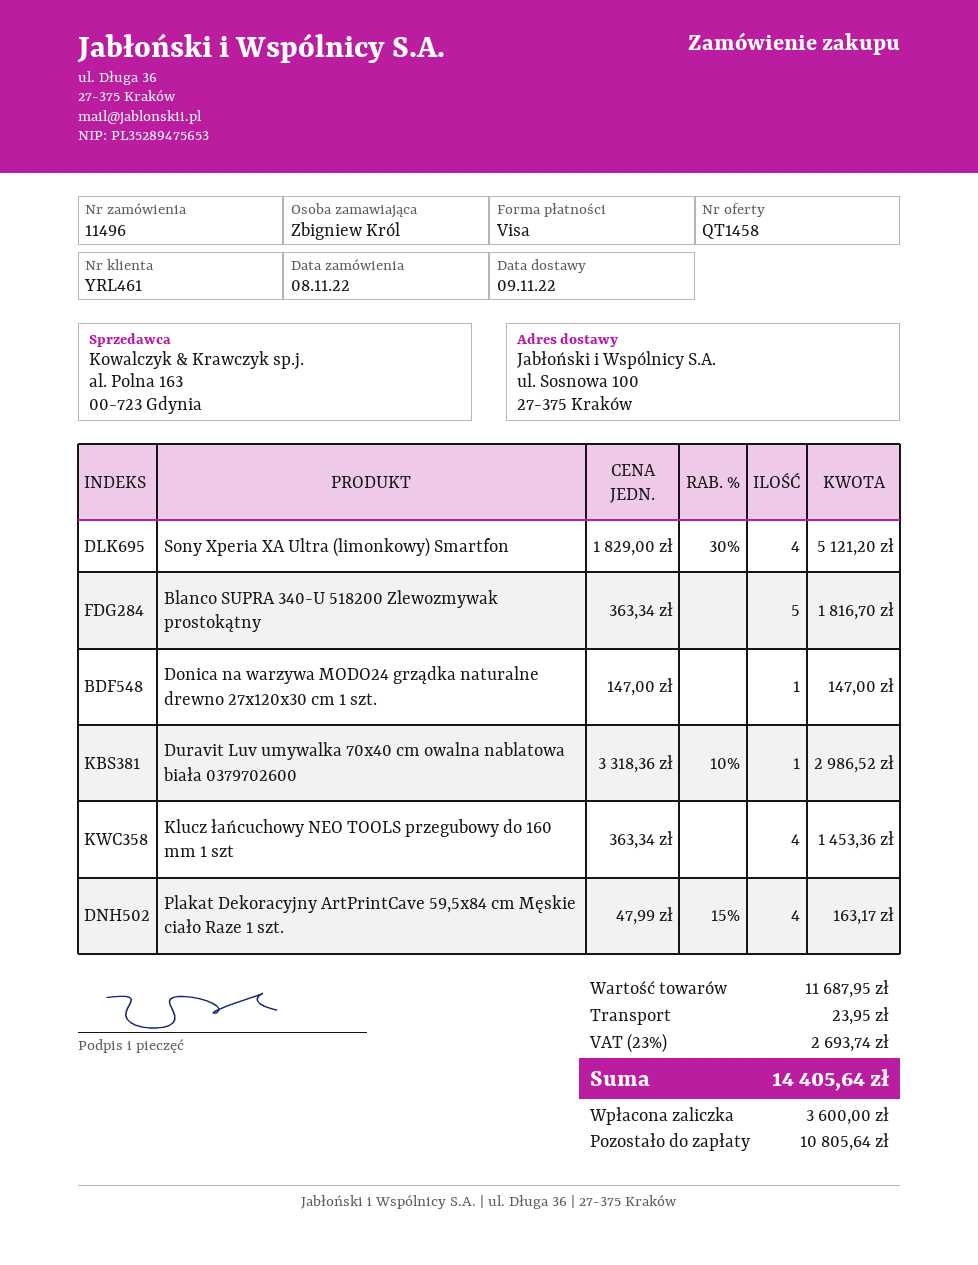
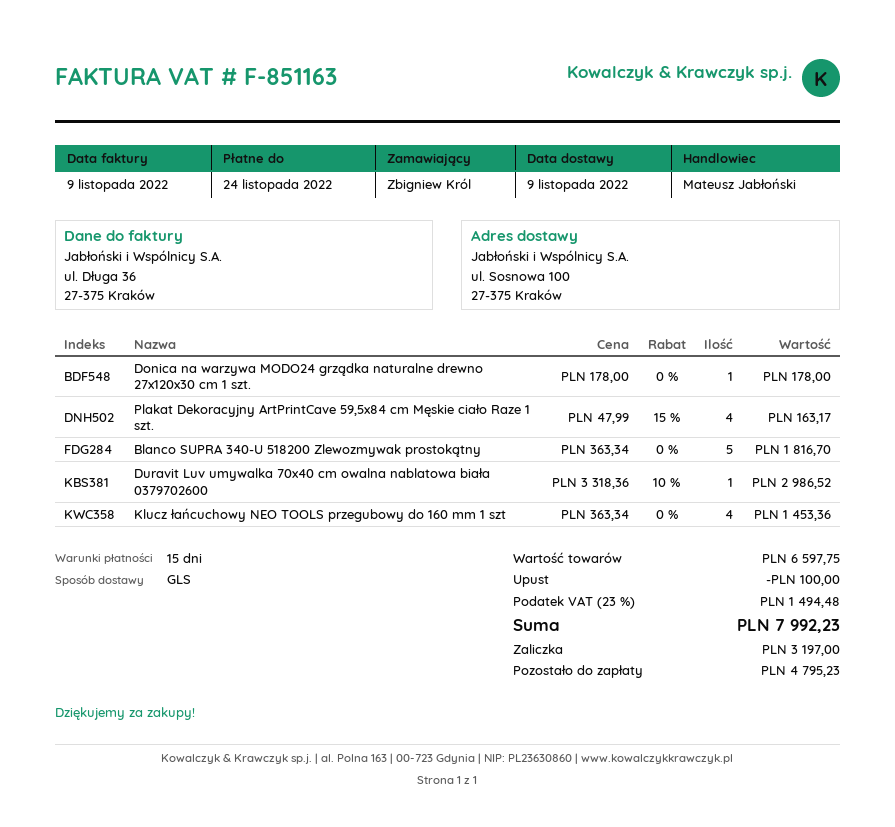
Sony Xperia XA Ultra (limonkowy) Smartfon: 4 x 1829.00 - 30% = 5121.20 -> none
Donica na warzywa MODO24 grządka naturalne drewno 27x120x30 cm 1 szt.: 1 x 147.00 = 147.00 -> 1 x 178.00 = 178.00
subtotal: 11687.95 -> 6597.75
discount: none -> 100.00
shipping: 23.95 -> none
tax: 23% = 2693.74 -> 23% = 1494.48
total: 14405.64 -> 7992.23
deposit: 3600.00 -> 3197.00
balance: 10805.64 -> 4795.23

